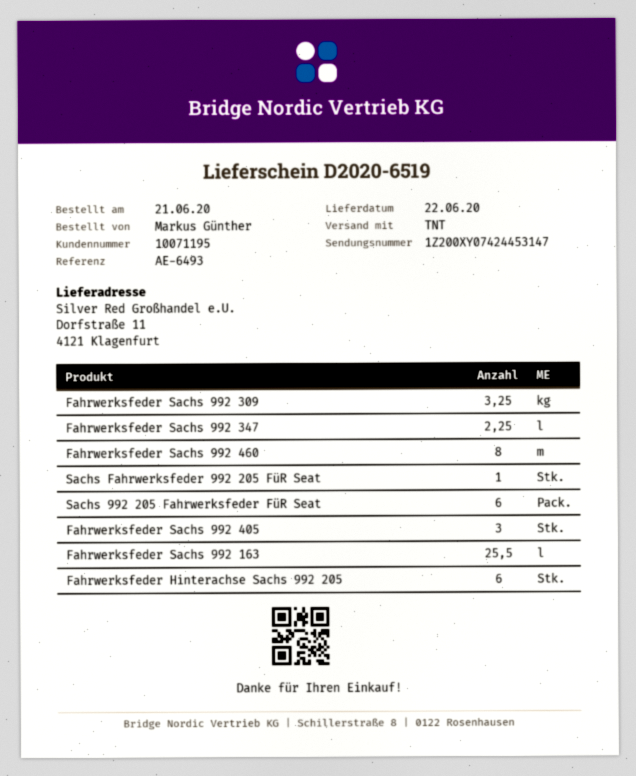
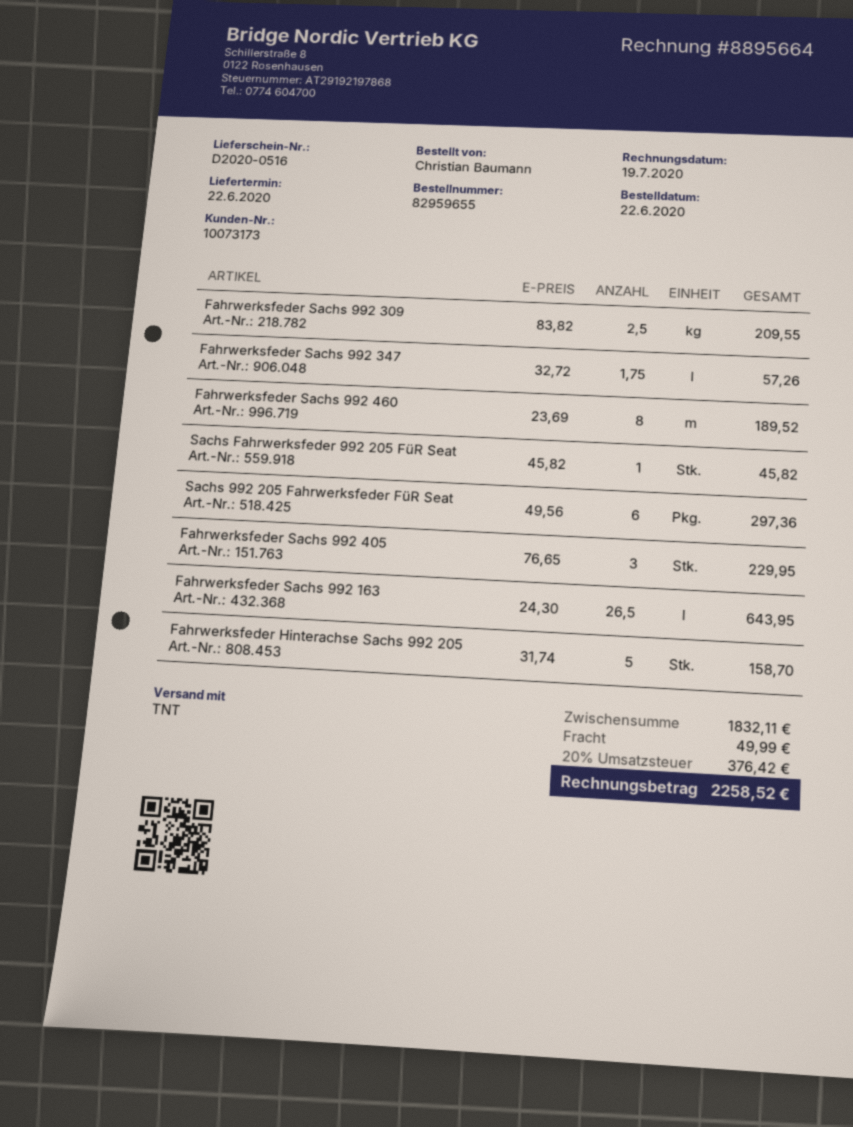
order date: 2020-06-21 -> 2020-06-22
delivery note number: D2020-6519 -> D2020-0516
customer number: 10071195 -> 10073173
ordered by: Markus Günther -> Christian Baumann
Fahrwerksfeder Sachs 992 309: 3.25 -> 2.5
Fahrwerksfeder Sachs 992 347: 2.25 -> 1.75
Fahrwerksfeder Sachs 992 163: 25.5 -> 26.5
Fahrwerksfeder Hinterachse Sachs 992 205: 6 -> 5

